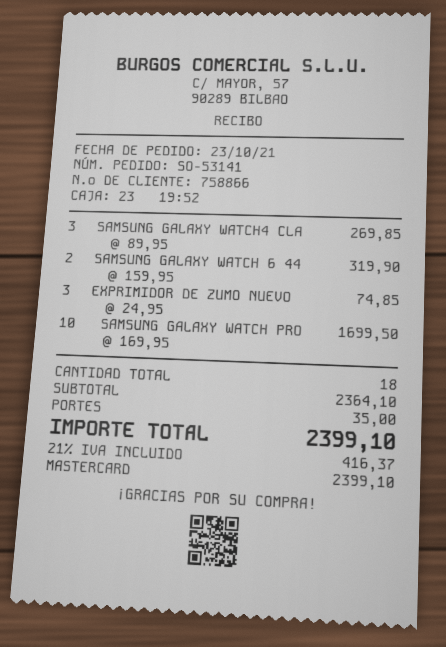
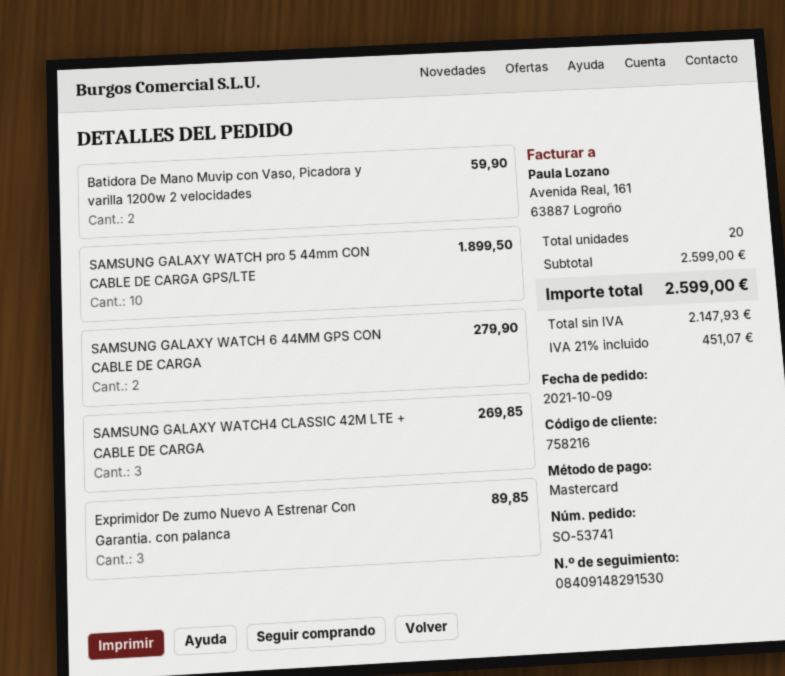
order number: SO-53141 -> SO-53741
order date: 2021-10-23 -> 2021-10-09
customer number: 758866 -> 758216
SAMSUNG GALAXY WATCH 6 44: 2 for 319.90 -> 2 for 279.90
EXPRIMIDOR DE ZUMO NUEVO: 3 for 74.85 -> 3 for 89.85
SAMSUNG GALAXY WATCH PRO: 10 for 1699.50 -> 10 for 1899.50
Batidora De Mano Muvip con Vaso, Picadora y varilla 1200w 2 velocidades: none -> 2 for 59.90
total quantity: 18 -> 20
subtotal: 2364.10 -> 2599.00
shipping: 35.00 -> none
tax: 21% = 416.37 -> 21% = 451.07
total: 2399.10 -> 2599.00

